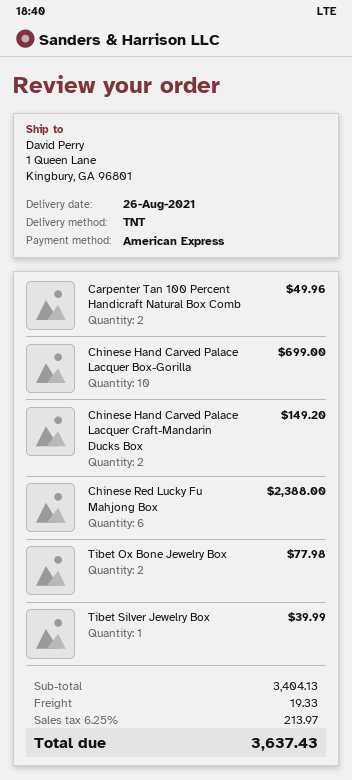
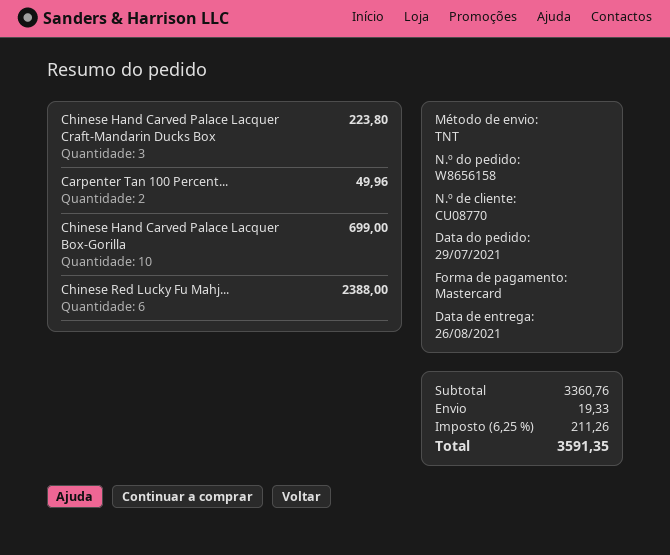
payment method: American Express -> Mastercard
Chinese Hand Carved Palace Lacquer Craft-Mandarin Ducks Box: 2 for 149.20 -> 3 for 223.80
Tibet Ox Bone Jewelry Box: 2 for 77.98 -> none
Tibet Silver Jewelry Box: 1 for 39.99 -> none
subtotal: 3404.13 -> 3360.76
tax: 6.25% = 213.97 -> 6.25% = 211.26
total: 3637.43 -> 3591.35

